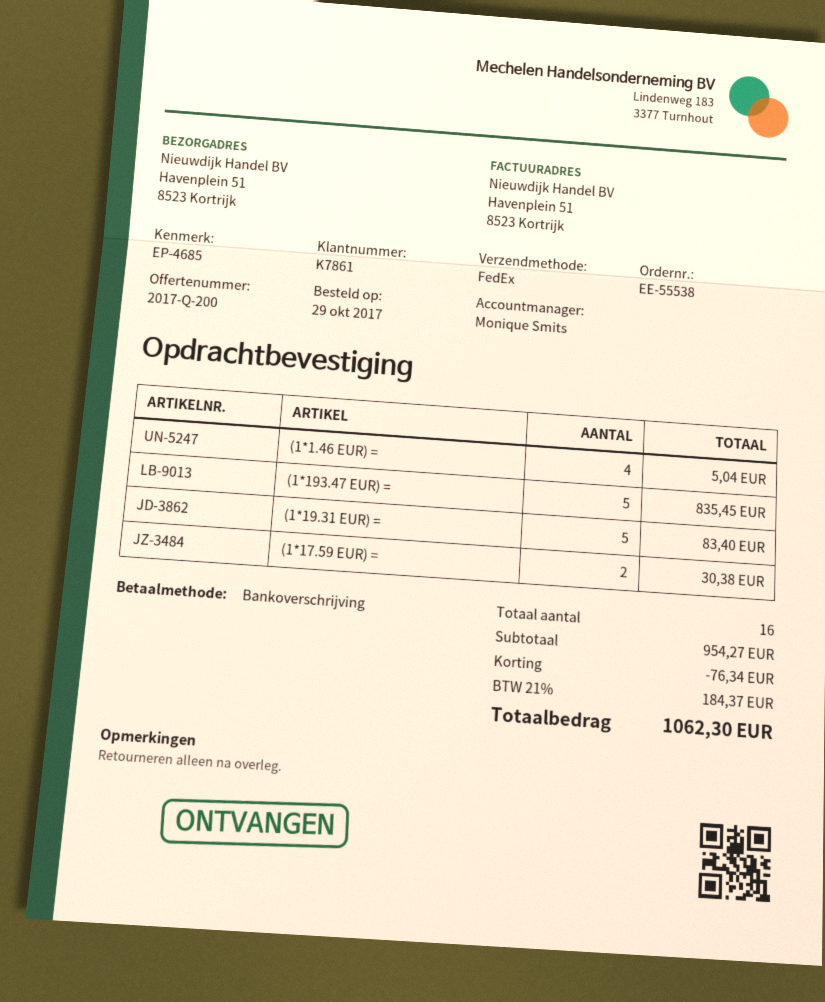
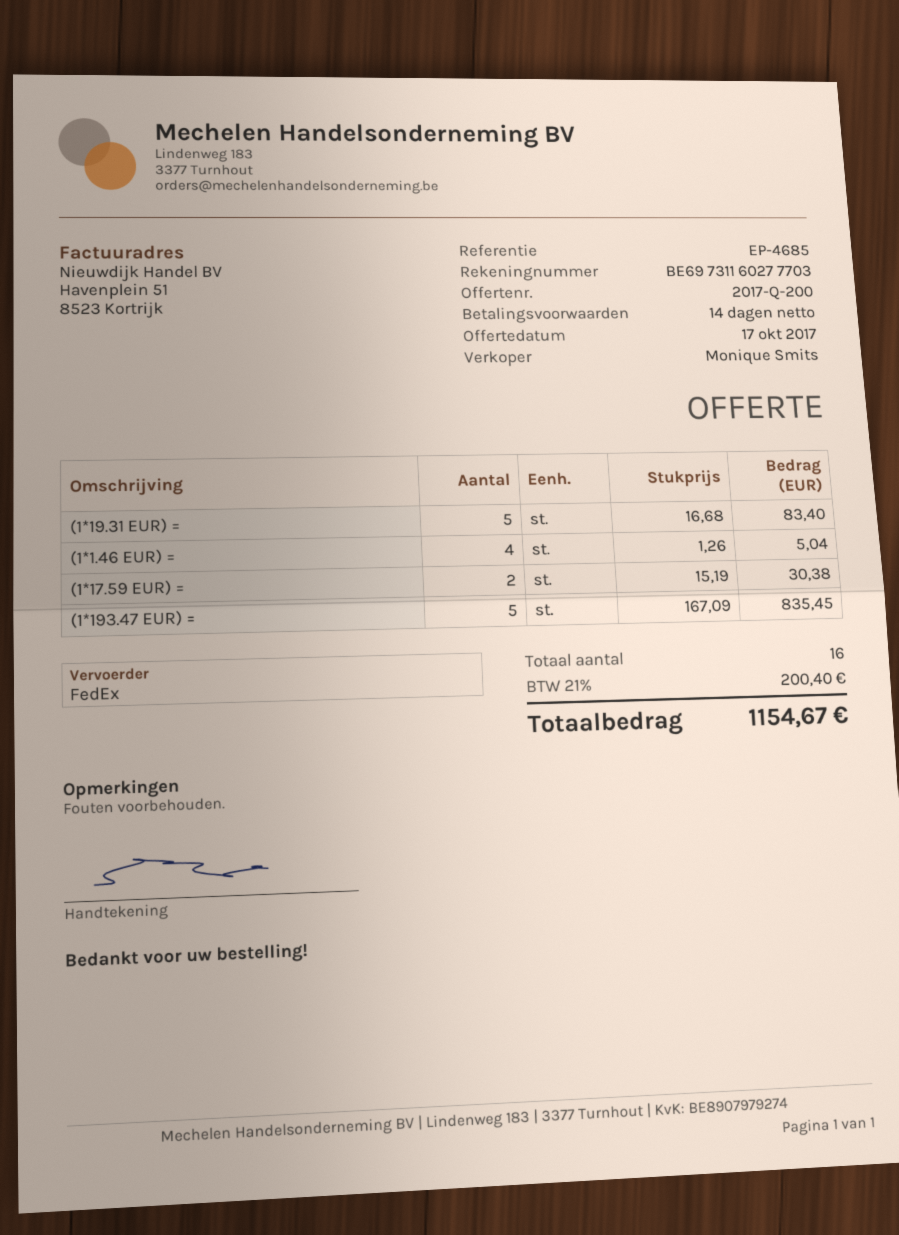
discount: 76.34 -> none
tax: 21% = 184.37 -> 21% = 200.40
total: 1062.30 -> 1154.67

